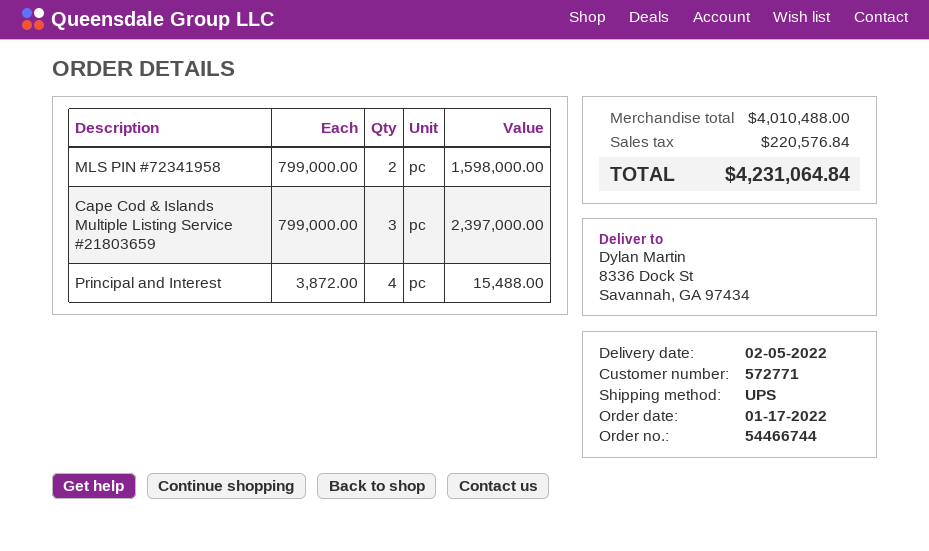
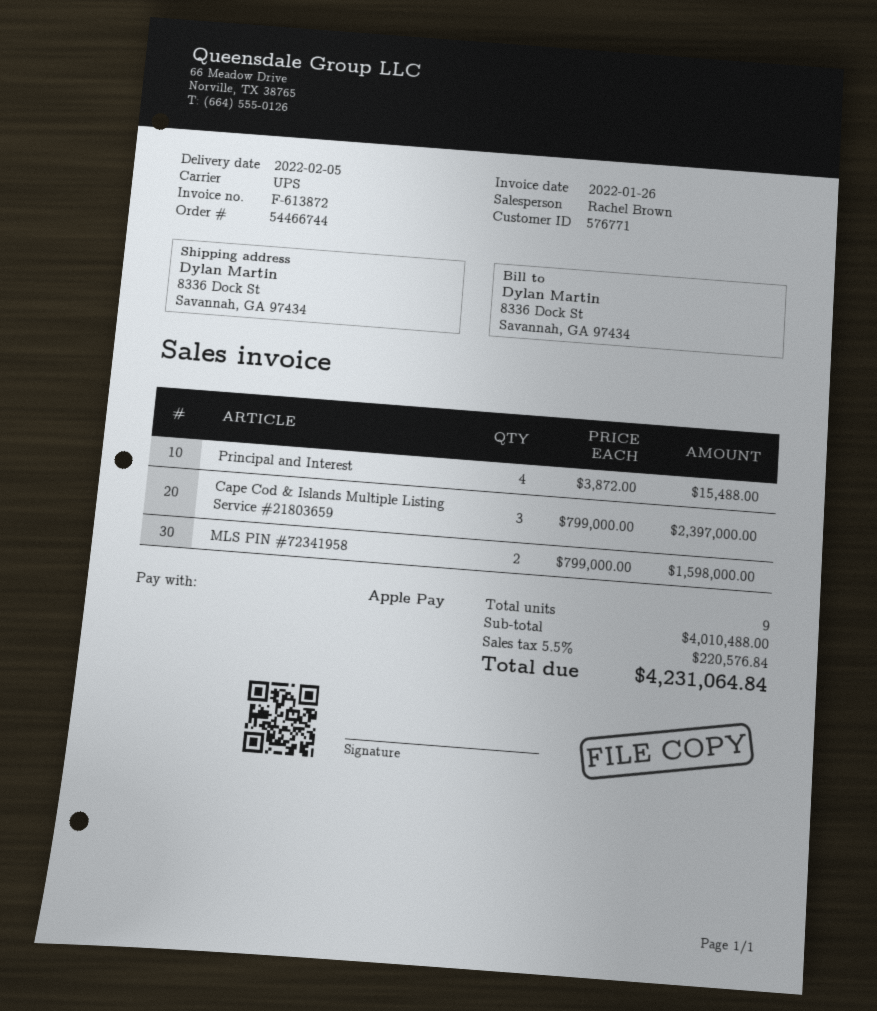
customer number: 572771 -> 576771

